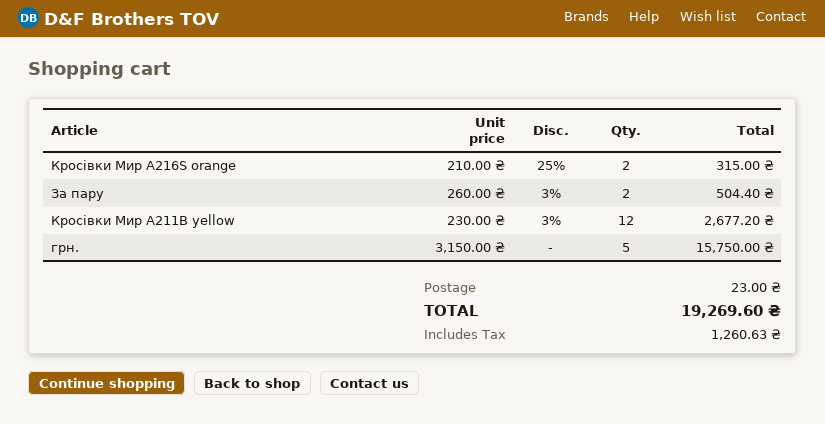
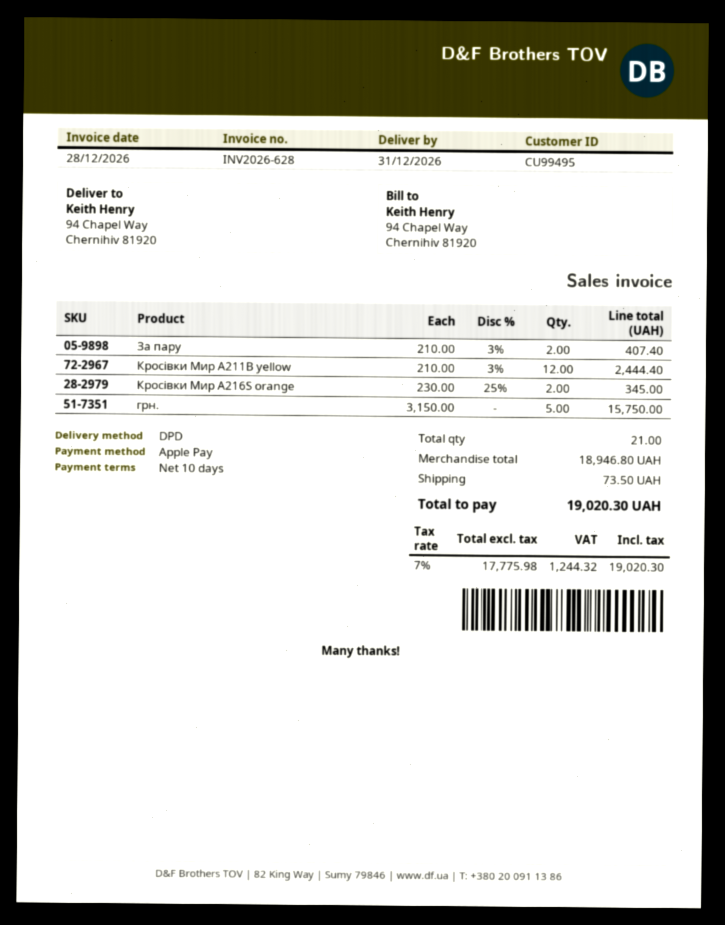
Кросівки Мир A216S orange: 2 x 210.00 - 25% = 315.00 -> 2 x 230.00 - 25% = 345.00
За пару: 2 x 260.00 - 3% = 504.40 -> 2 x 210.00 - 3% = 407.40
Кросівки Мир A211B yellow: 12 x 230.00 - 3% = 2677.20 -> 12 x 210.00 - 3% = 2444.40
shipping: 23.00 -> 73.50
tax: 1260.63 -> 1244.32
total: 19269.60 -> 19020.30

